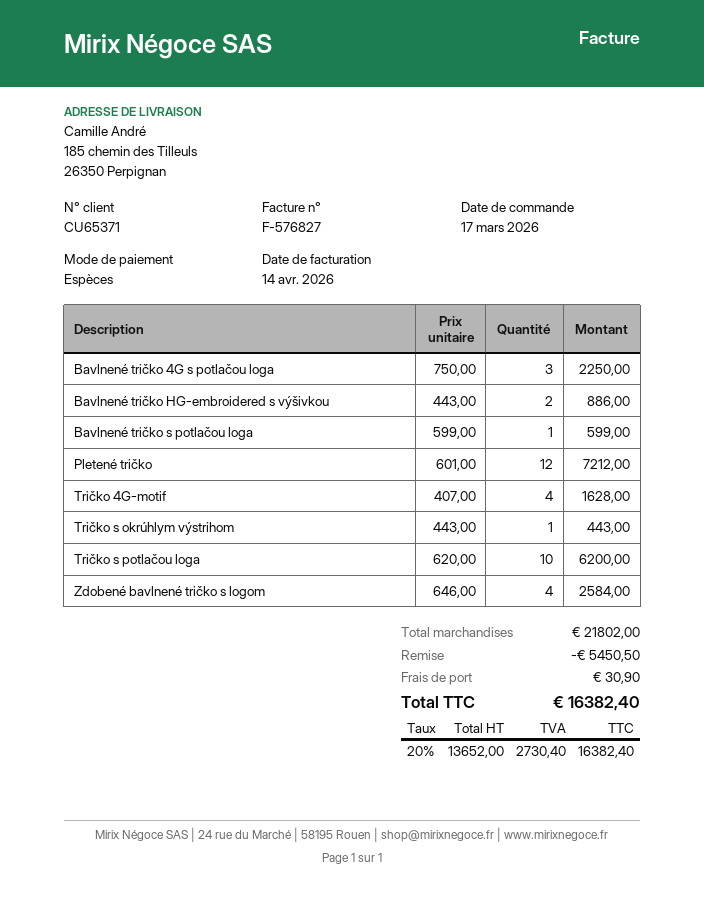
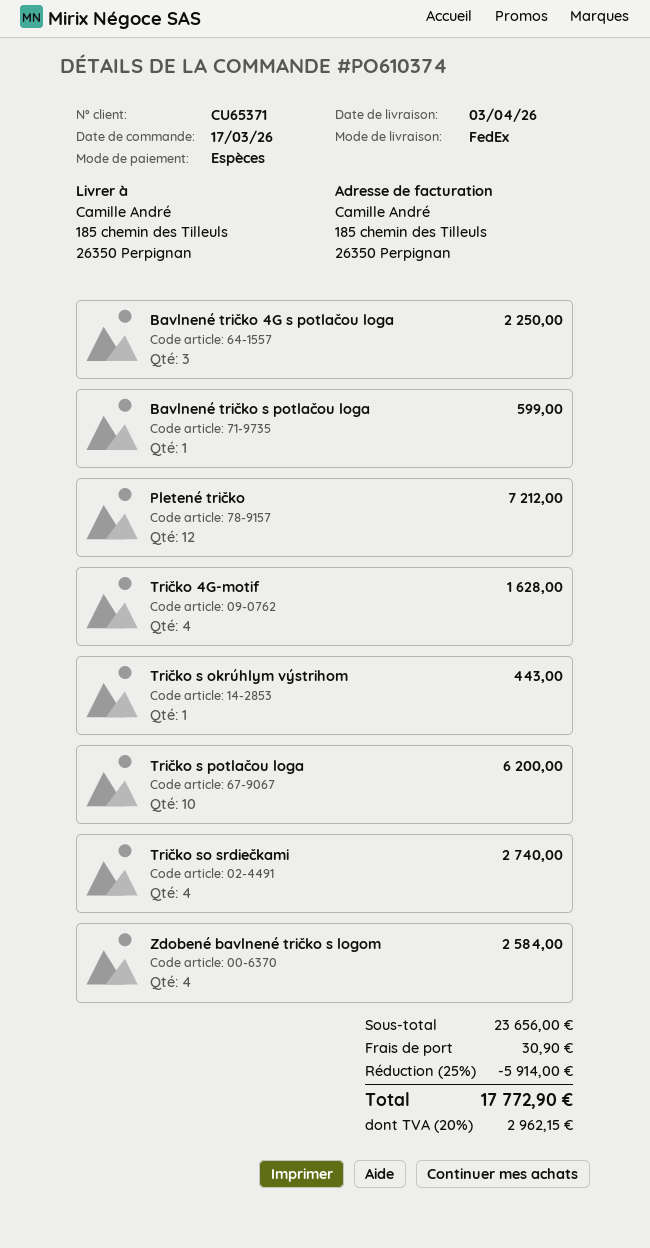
Bavlnené tričko HG-embroidered s výšivkou: 2 for 886.00 -> none
Tričko so srdiečkami: none -> 4 for 2740.00
subtotal: 21802.00 -> 23656.00
discount: 5450.50 -> 5914.00
tax: 20% = 2730.40 -> 20% = 2962.15
total: 16382.40 -> 17772.90

